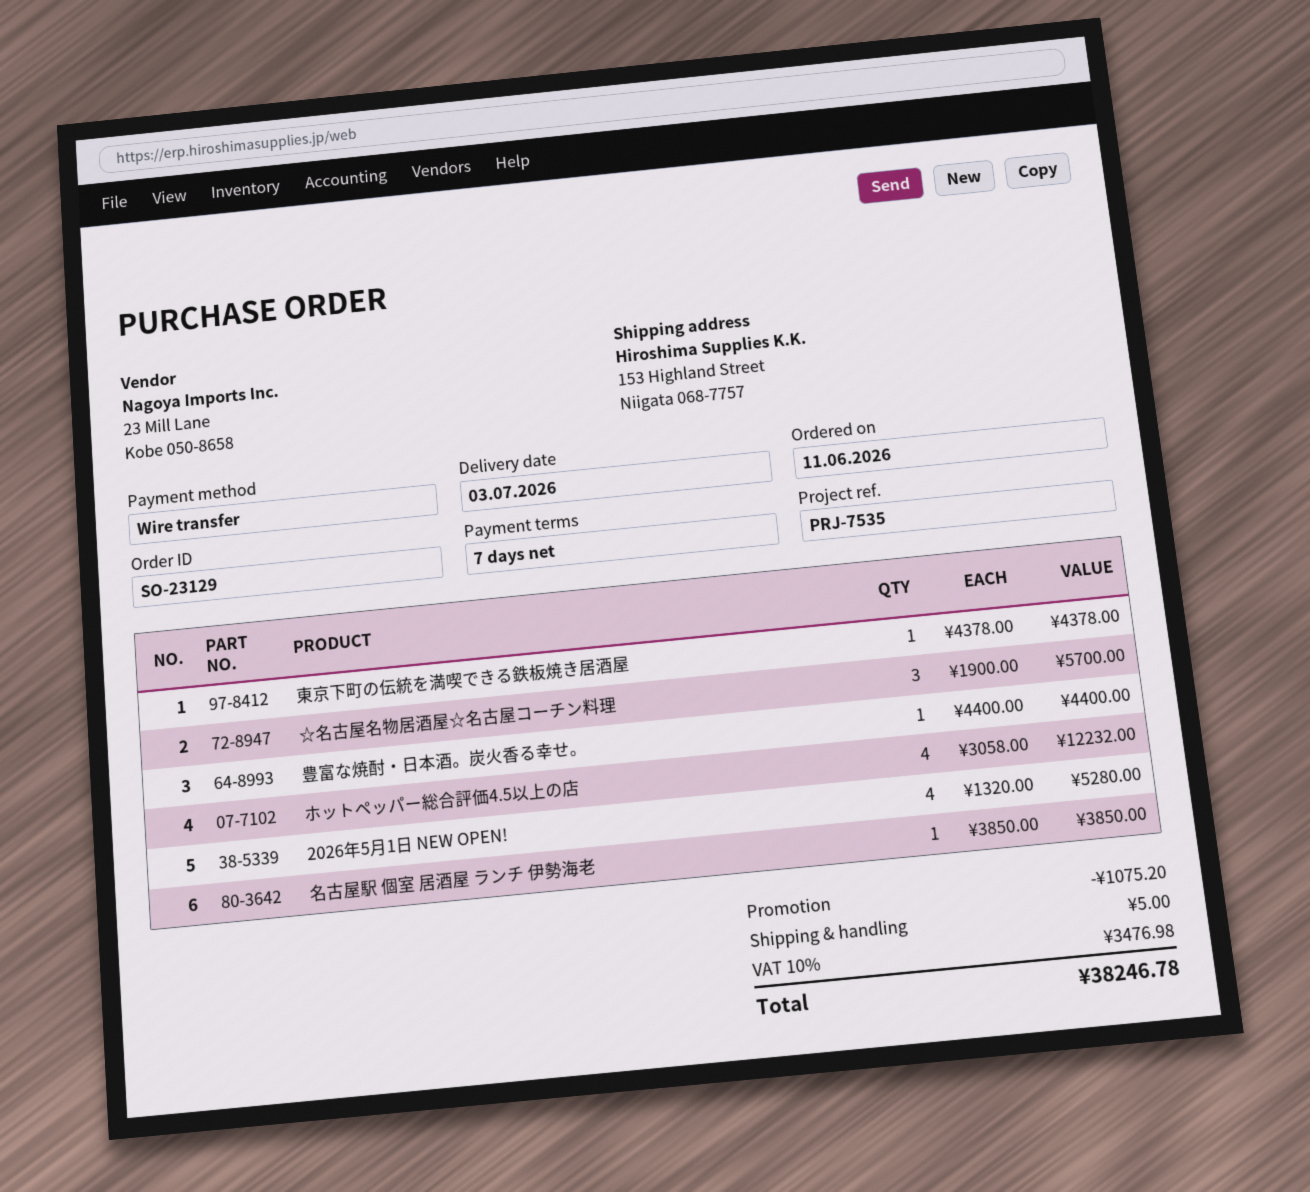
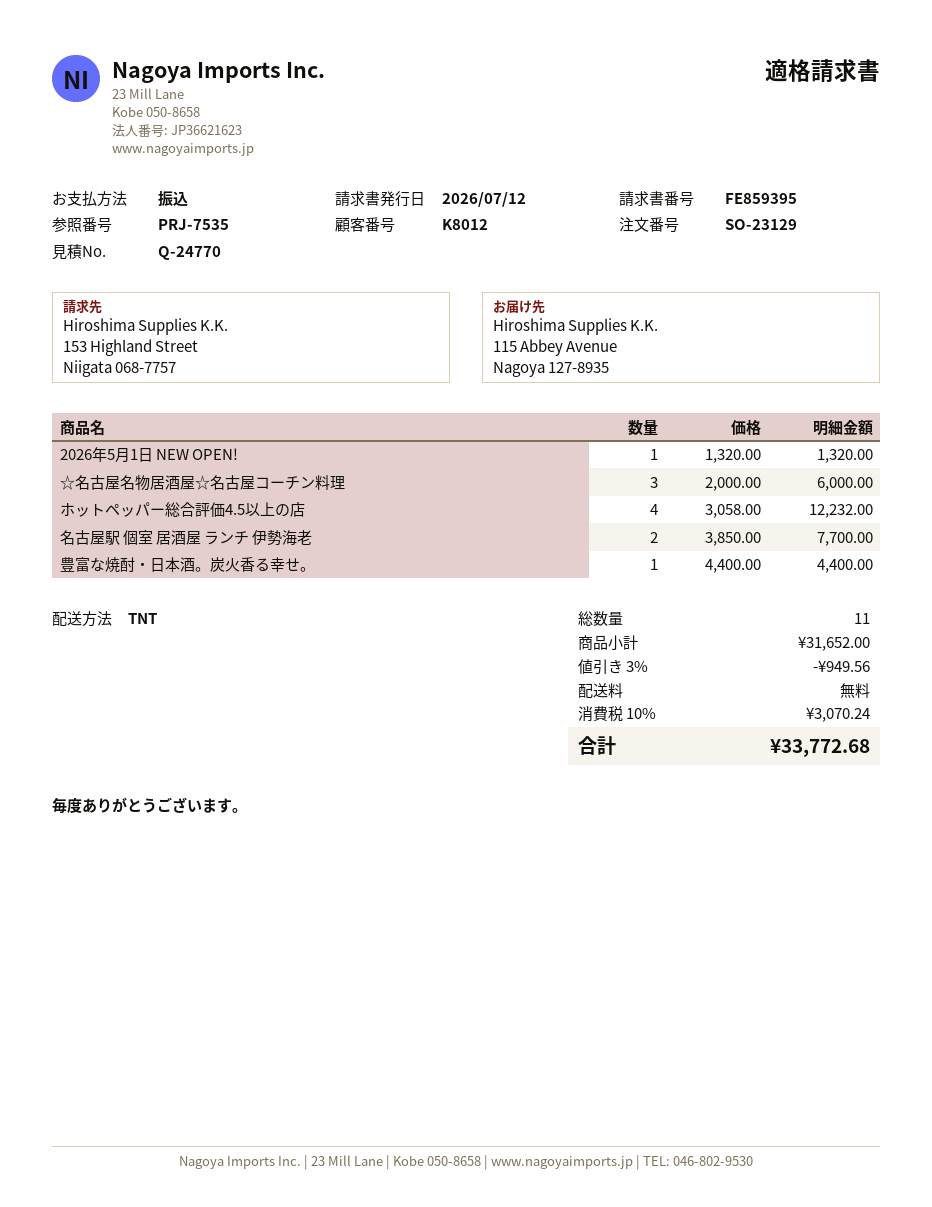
ship to: 153 Highland Street, Niigata 068-7757 -> 115 Abbey Avenue, Nagoya 127-8935
東京下町の伝統を満喫できる鉄板焼き居酒屋: 1 x 4378.00 = 4378.00 -> none
☆名古屋名物居酒屋☆名古屋コーチン料理: 3 x 1900.00 = 5700.00 -> 3 x 2000.00 = 6000.00
2026年5月1日 NEW OPEN!: 4 x 1320.00 = 5280.00 -> 1 x 1320.00 = 1320.00
名古屋駅 個室 居酒屋 ランチ 伊勢海老: 1 x 3850.00 = 3850.00 -> 2 x 3850.00 = 7700.00
discount: 1075.20 -> 949.56
shipping: 5.00 -> 0.00
tax: 10% = 3476.98 -> 10% = 3070.24
total: 38246.78 -> 33772.68

